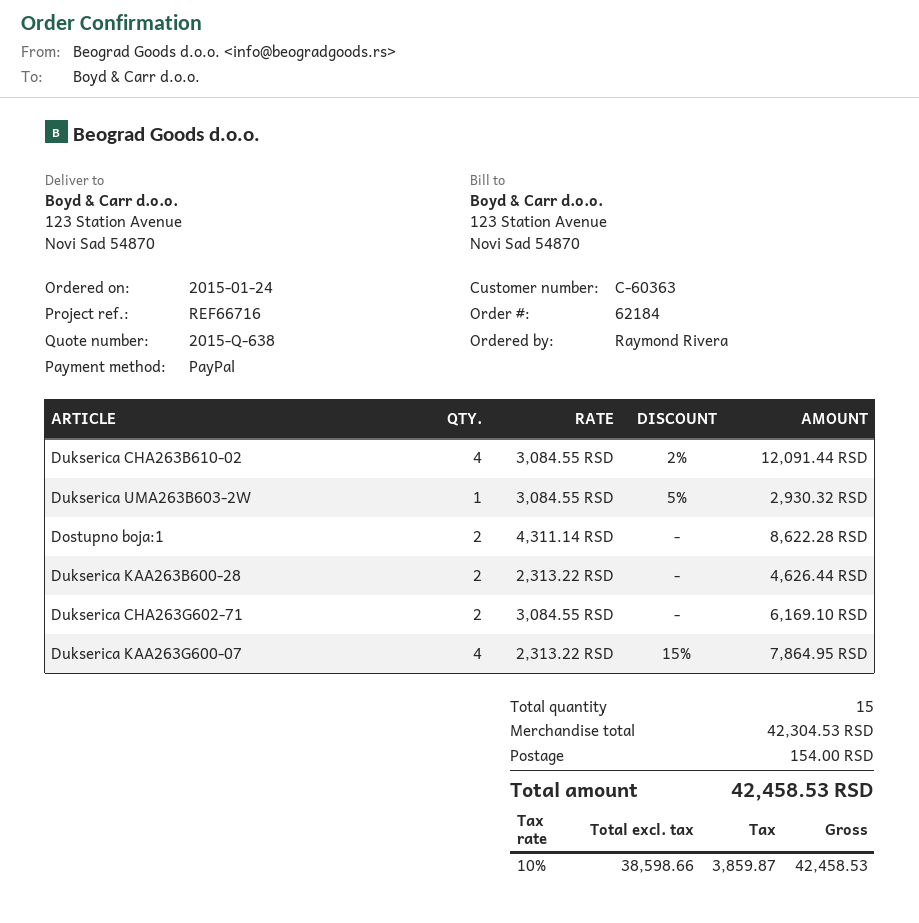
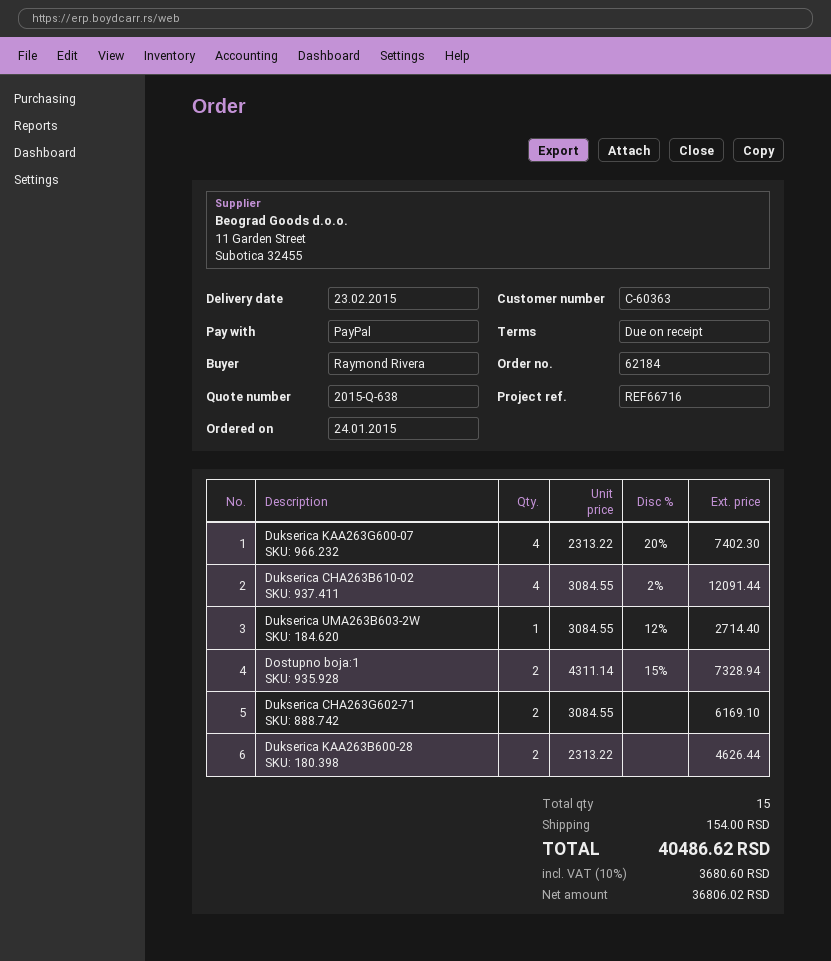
Dukserica UMA263B603-2W: 1 x 3084.55 - 5% = 2930.32 -> 1 x 3084.55 - 12% = 2714.40
Dostupno boja:1: 2 x 4311.14 = 8622.28 -> 2 x 4311.14 - 15% = 7328.94
Dukserica KAA263G600-07: 4 x 2313.22 - 15% = 7864.95 -> 4 x 2313.22 - 20% = 7402.30
net: 38598.66 -> 36806.02
tax: 10% = 3859.87 -> 10% = 3680.60
total: 42458.53 -> 40486.62

